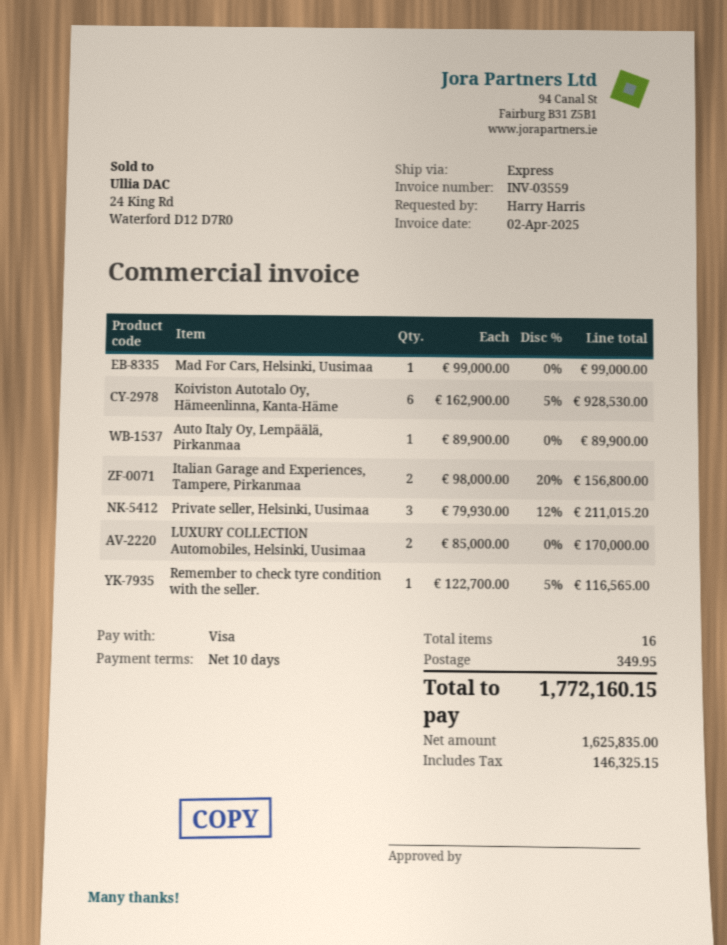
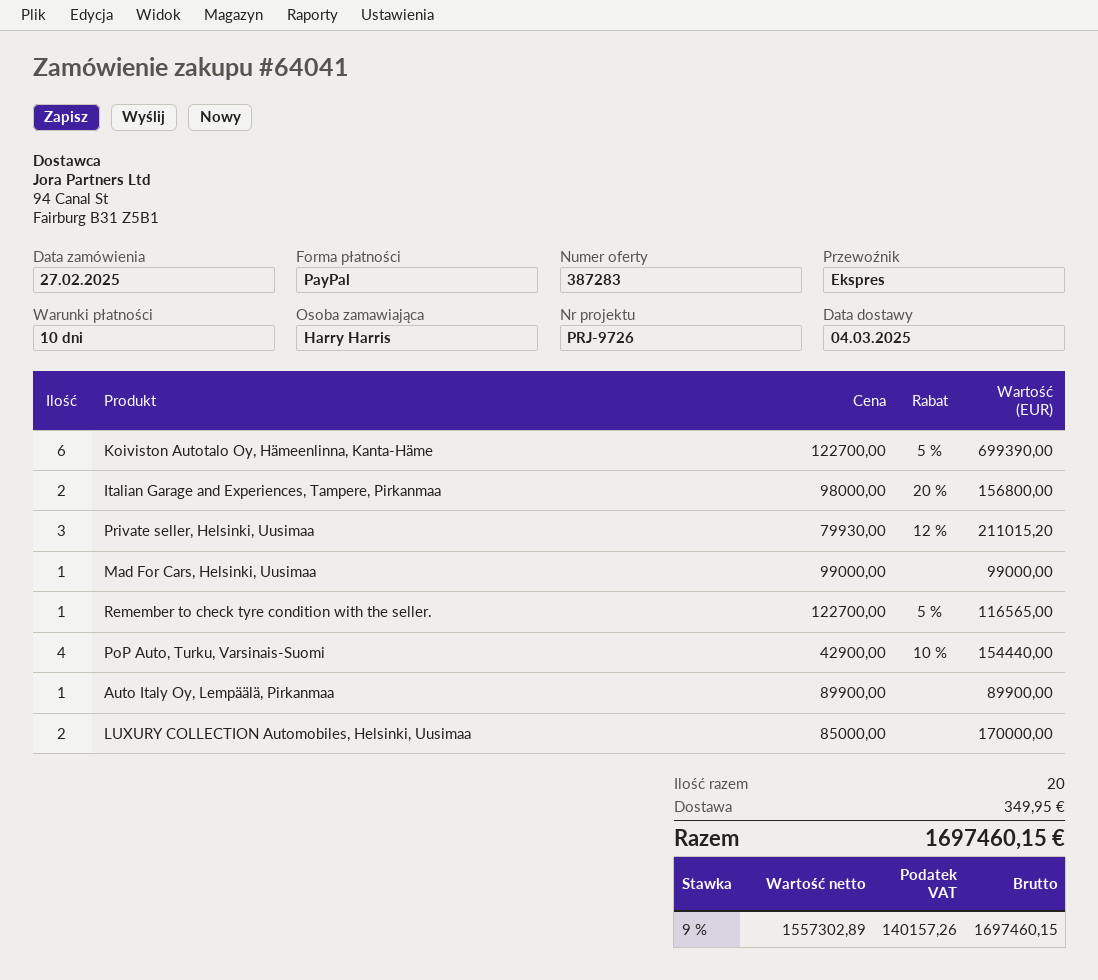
payment method: Visa -> PayPal
Koiviston Autotalo Oy, Hämeenlinna, Kanta-Häme: 6 x 162900.00 - 5% = 928530.00 -> 6 x 122700.00 - 5% = 699390.00
PoP Auto, Turku, Varsinais-Suomi: none -> 4 x 42900.00 - 10% = 154440.00
total quantity: 16 -> 20
net: 1625835.00 -> 1557302.89
tax: 146325.15 -> 140157.26
total: 1772160.15 -> 1697460.15

